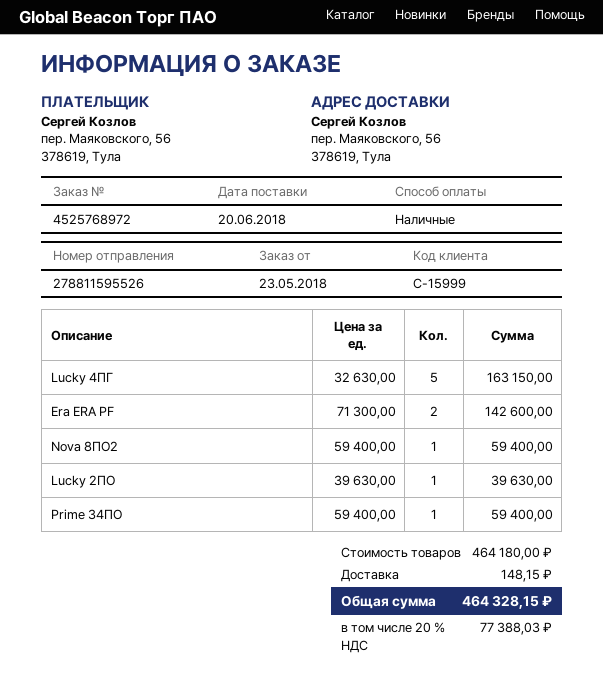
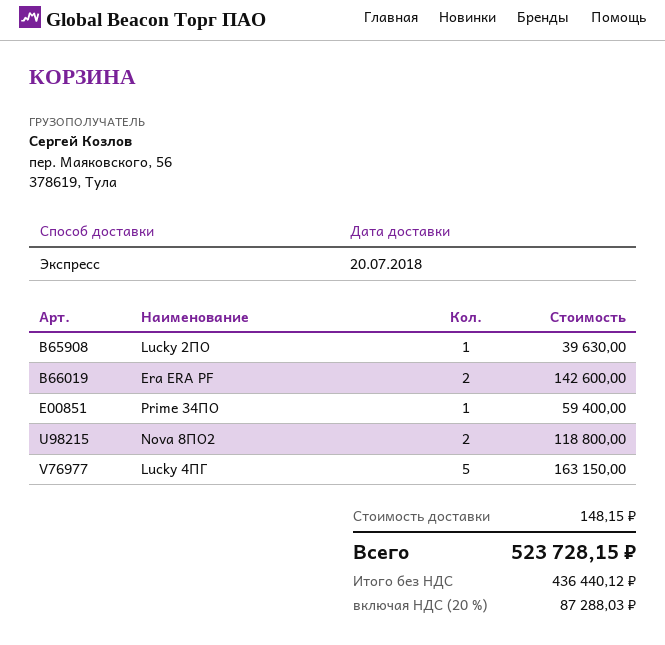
delivery date: 2018-06-20 -> 2018-07-20
Nova 8ПО2: 1 for 59400.00 -> 2 for 118800.00
tax: 20% = 77388.03 -> 20% = 87288.03
total: 464328.15 -> 523728.15

